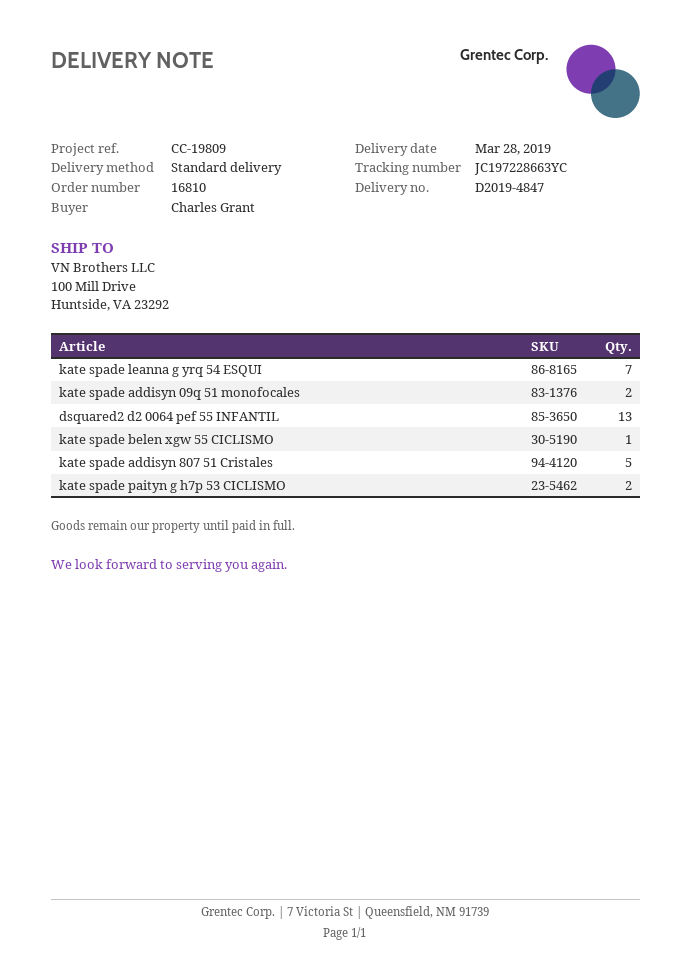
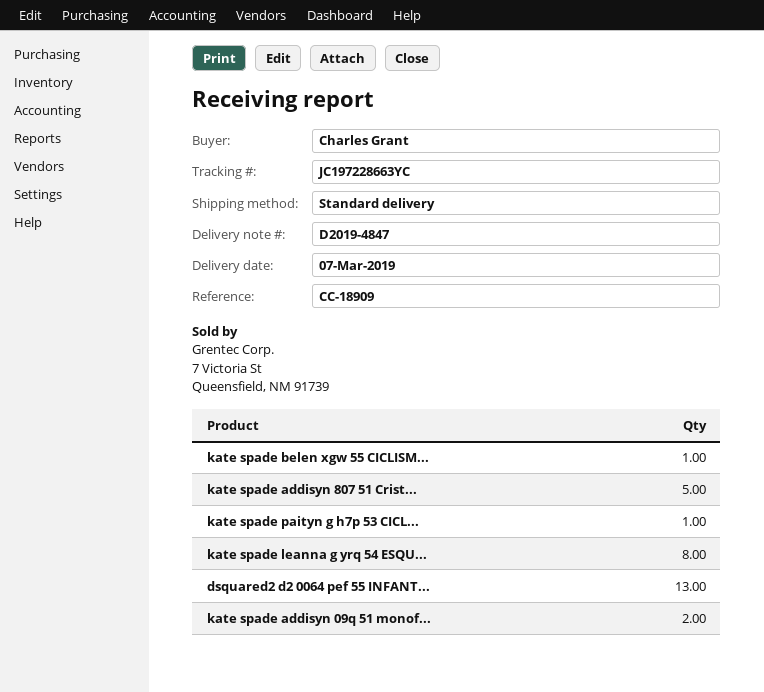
delivery date: 2019-03-28 -> 2019-03-07
reference: CC-19809 -> CC-18909
kate spade leanna g yrq 54 ESQUI: 7 -> 8
kate spade paityn g h7p 53 CICLISMO: 2 -> 1

